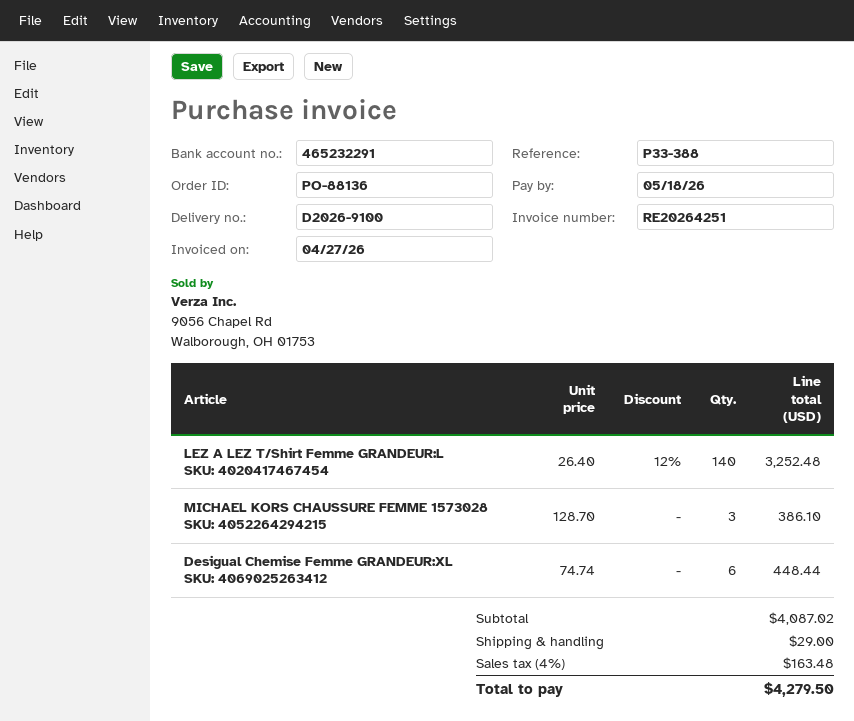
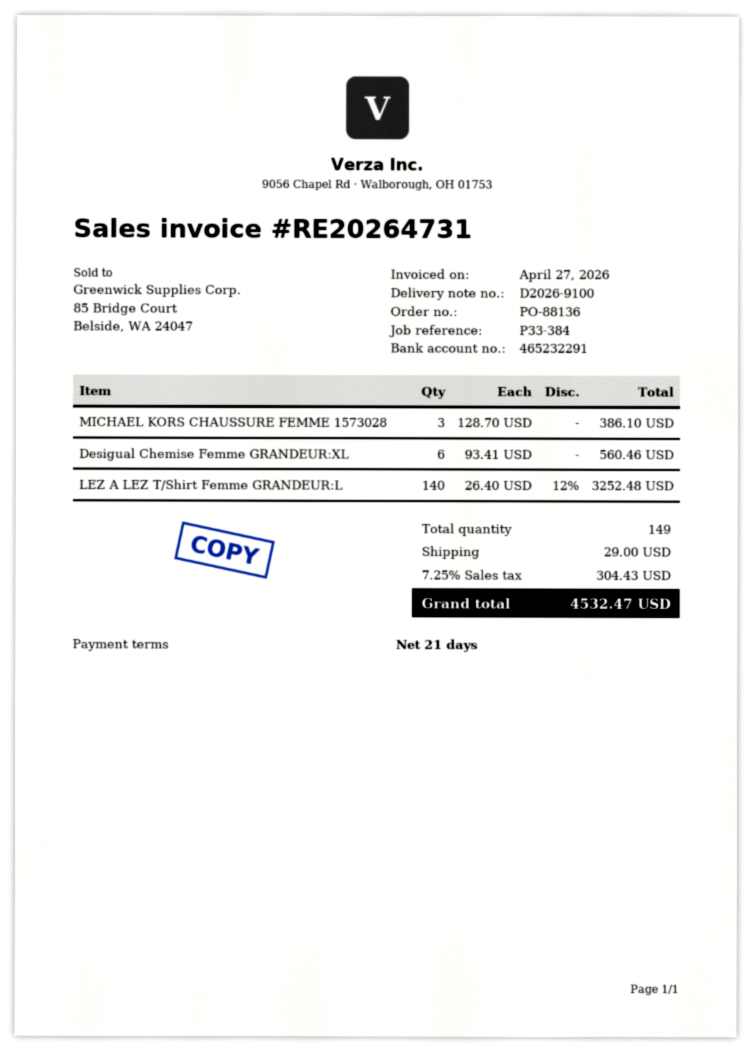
invoice number: RE20264251 -> RE20264731
reference: P33-388 -> P33-384
Desigual Chemise Femme GRANDEUR:XL: 6 x 74.74 = 448.44 -> 6 x 93.41 = 560.46
tax: 4% = 163.48 -> 7.25% = 304.43
total: 4279.50 -> 4532.47

